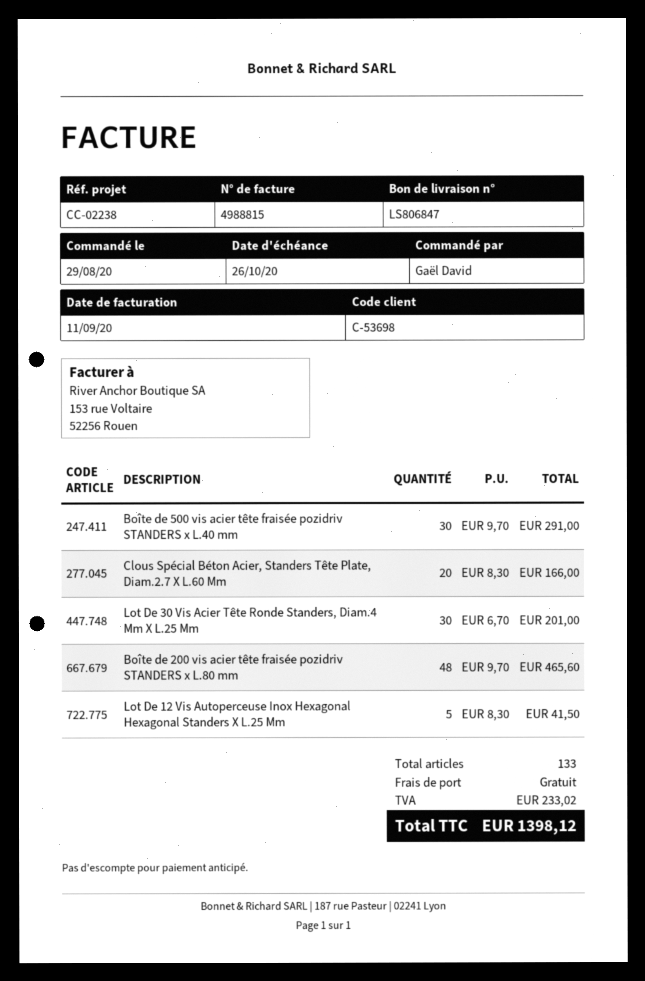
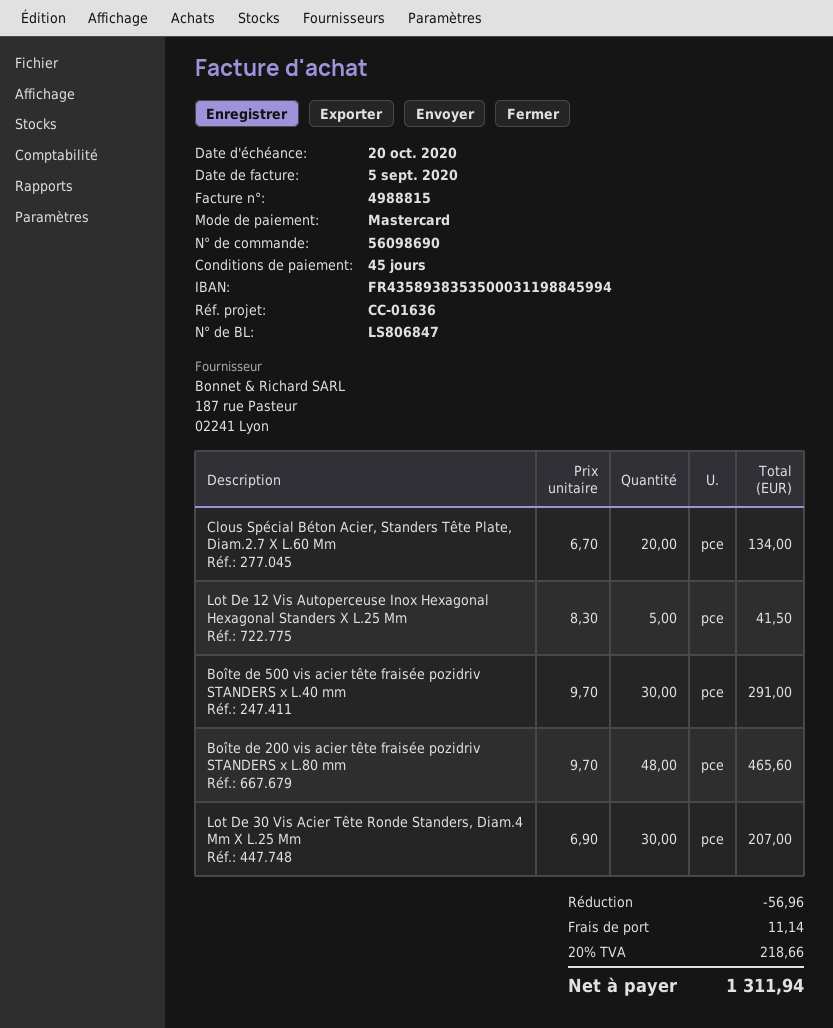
invoice date: 2020-09-11 -> 2020-09-05
due date: 2020-10-26 -> 2020-10-20
reference: CC-02238 -> CC-01636
Clous Spécial Béton Acier, Standers Tête Plate, Diam.2.7 X L.60 Mm: 20 x 8.30 = 166.00 -> 20 x 6.70 = 134.00
Lot De 30 Vis Acier Tête Ronde Standers, Diam.4 Mm X L.25 Mm: 30 x 6.70 = 201.00 -> 30 x 6.90 = 207.00
discount: none -> 56.96
shipping: 0.00 -> 11.14
tax: 233.02 -> 218.66
total: 1398.12 -> 1311.94

